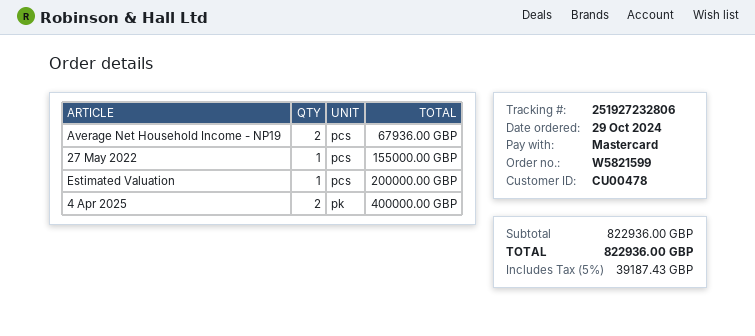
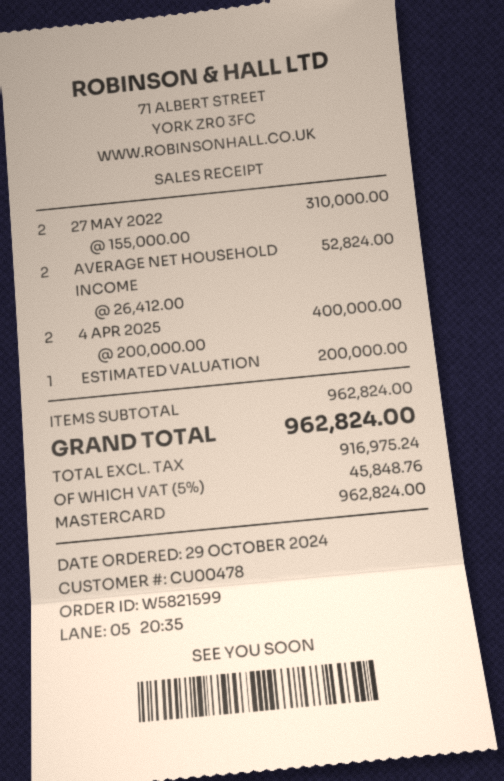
Average Net Household Income - NP19: 2 for 67936.00 -> 2 for 52824.00
27 May 2022: 1 for 155000.00 -> 2 for 310000.00
subtotal: 822936.00 -> 962824.00
tax: 5% = 39187.43 -> 5% = 45848.76
total: 822936.00 -> 962824.00

